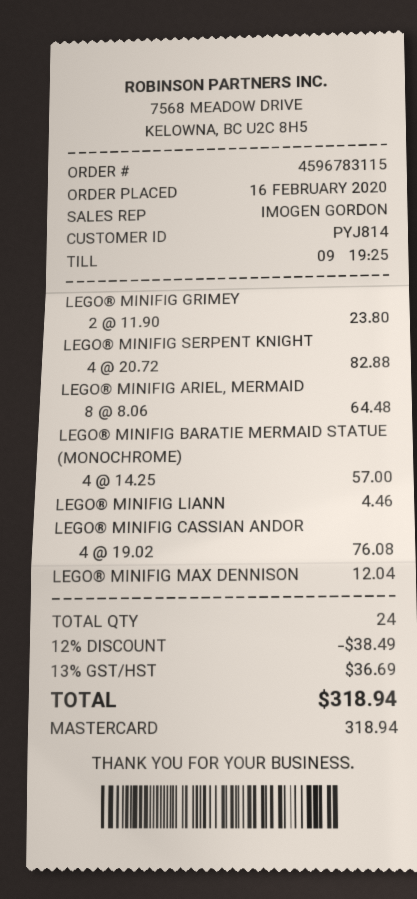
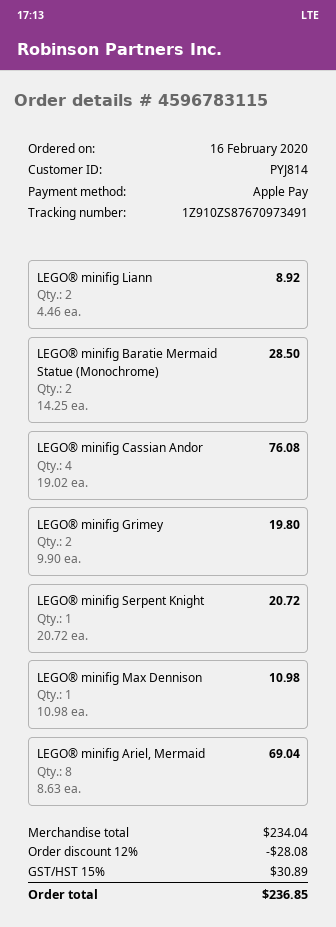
payment method: Mastercard -> Apple Pay
LEGO® MINIFIG GRIMEY: 2 x 11.90 = 23.80 -> 2 x 9.90 = 19.80
LEGO® MINIFIG SERPENT KNIGHT: 4 x 20.72 = 82.88 -> 1 x 20.72 = 20.72
LEGO® MINIFIG ARIEL, MERMAID: 8 x 8.06 = 64.48 -> 8 x 8.63 = 69.04
LEGO® MINIFIG BARATIE MERMAID STATUE (MONOCHROME): 4 x 14.25 = 57.00 -> 2 x 14.25 = 28.50
LEGO® MINIFIG LIANN: 1 x 4.46 = 4.46 -> 2 x 4.46 = 8.92
LEGO® MINIFIG MAX DENNISON: 1 x 12.04 = 12.04 -> 1 x 10.98 = 10.98
discount: 12% = 38.49 -> 12% = 28.08
tax: 13% = 36.69 -> 15% = 30.89
total: 318.94 -> 236.85

